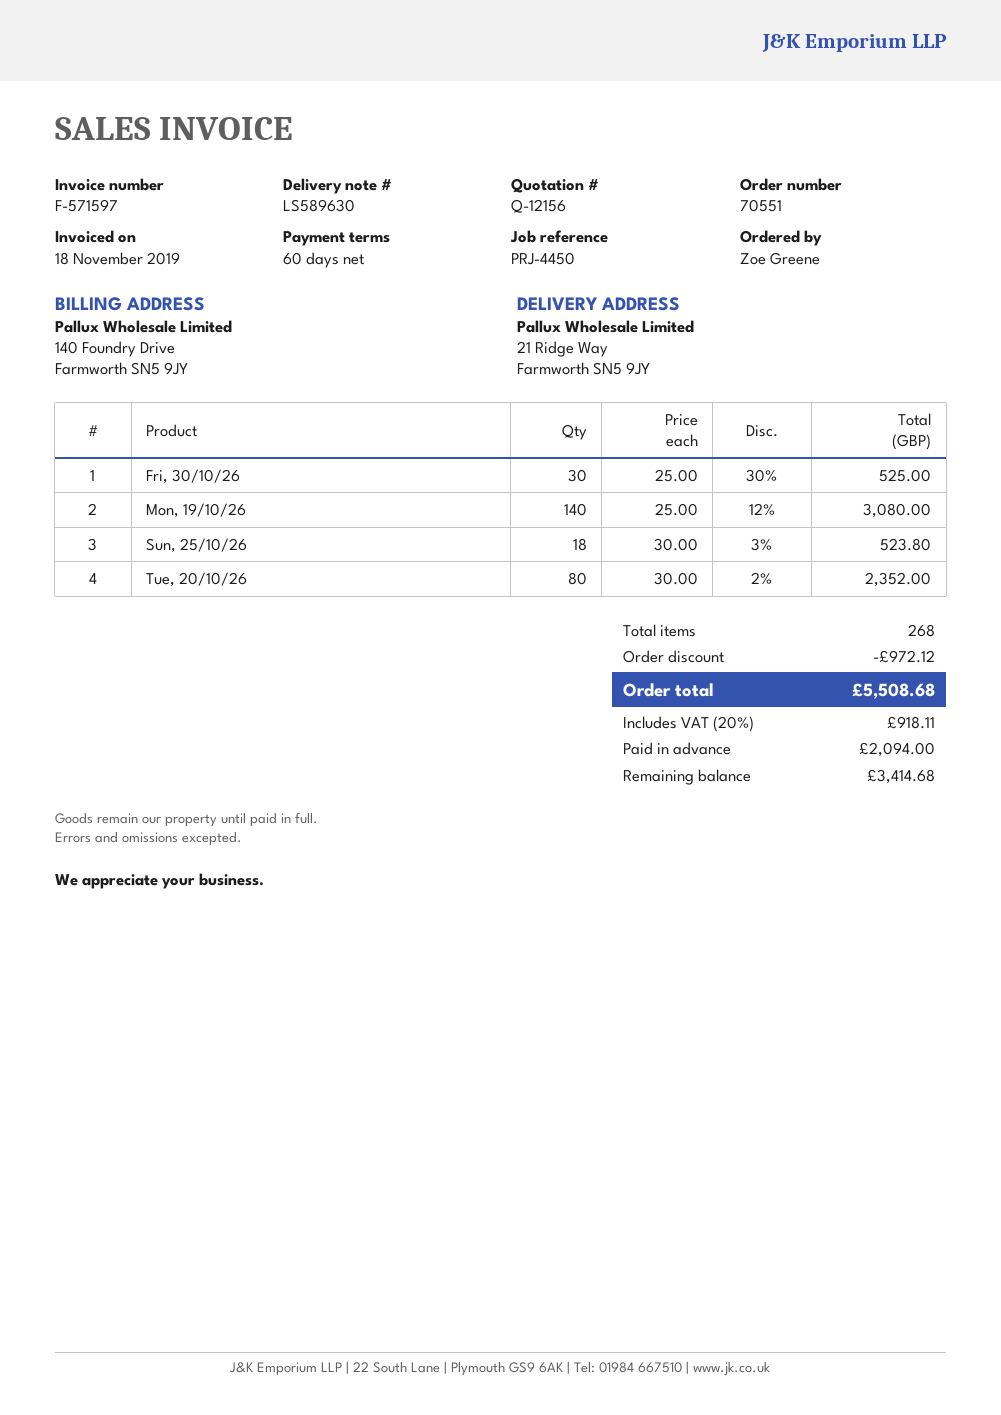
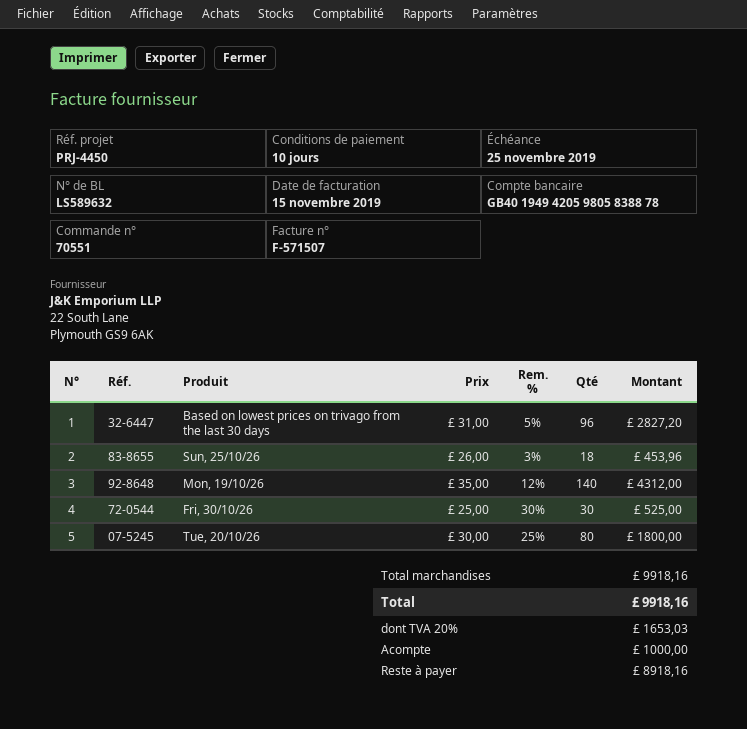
delivery note number: LS589630 -> LS589632
invoice number: F-571597 -> F-571507
invoice date: 2019-11-18 -> 2019-11-15
payment terms: 60 days -> 10 days
Mon, 19/10/26: 140 x 25.00 - 12% = 3080.00 -> 140 x 35.00 - 12% = 4312.00
Sun, 25/10/26: 18 x 30.00 - 3% = 523.80 -> 18 x 26.00 - 3% = 453.96
Tue, 20/10/26: 80 x 30.00 - 2% = 2352.00 -> 80 x 30.00 - 25% = 1800.00
Based on lowest prices on trivago from the last 30 days: none -> 96 x 31.00 - 5% = 2827.20
discount: 972.12 -> none
tax: 20% = 918.11 -> 20% = 1653.03
total: 5508.68 -> 9918.16
deposit: 2094.00 -> 1000.00
balance: 3414.68 -> 8918.16

